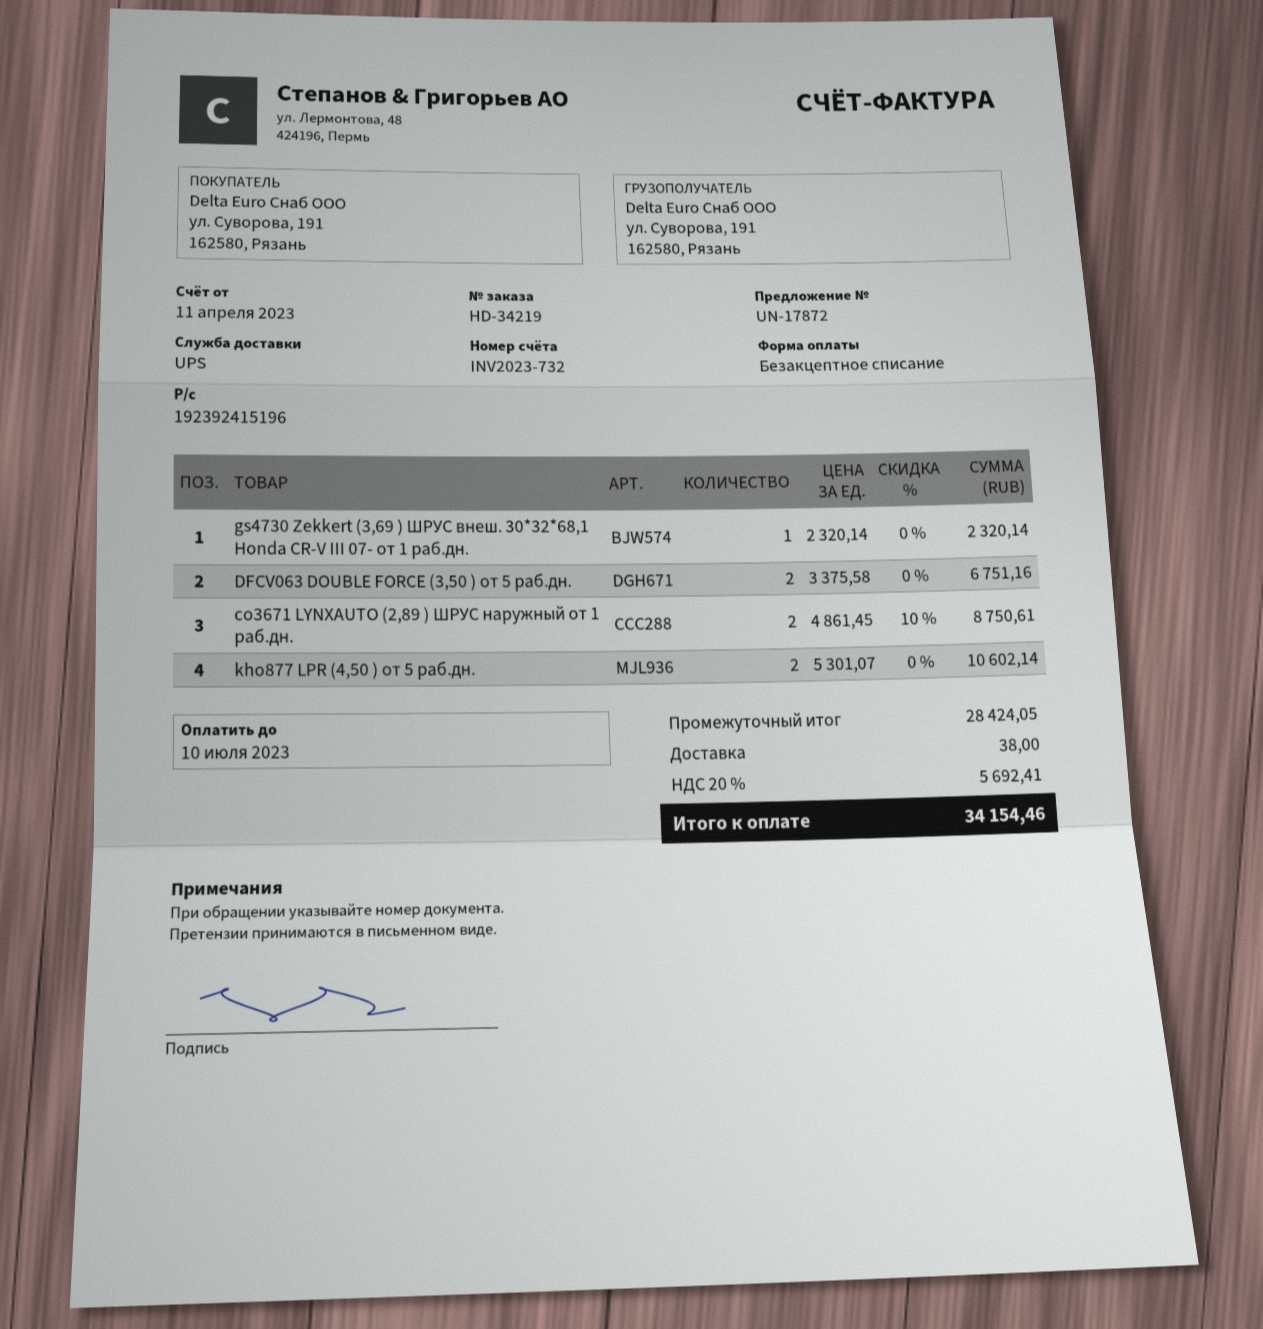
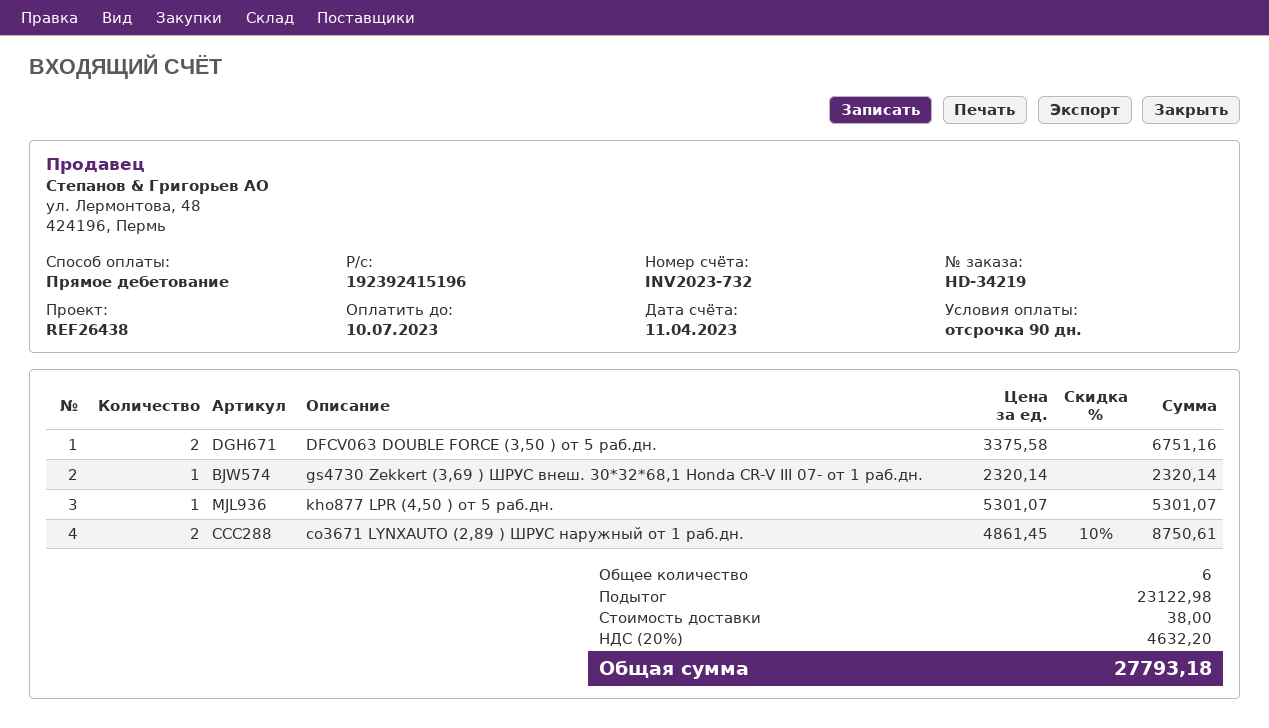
kho877 LPR (4,50 ) от 5 раб.дн.: 2 x 5301.07 = 10602.14 -> 1 x 5301.07 = 5301.07
subtotal: 28424.05 -> 23122.98
tax: 20% = 5692.41 -> 20% = 4632.20
total: 34154.46 -> 27793.18

